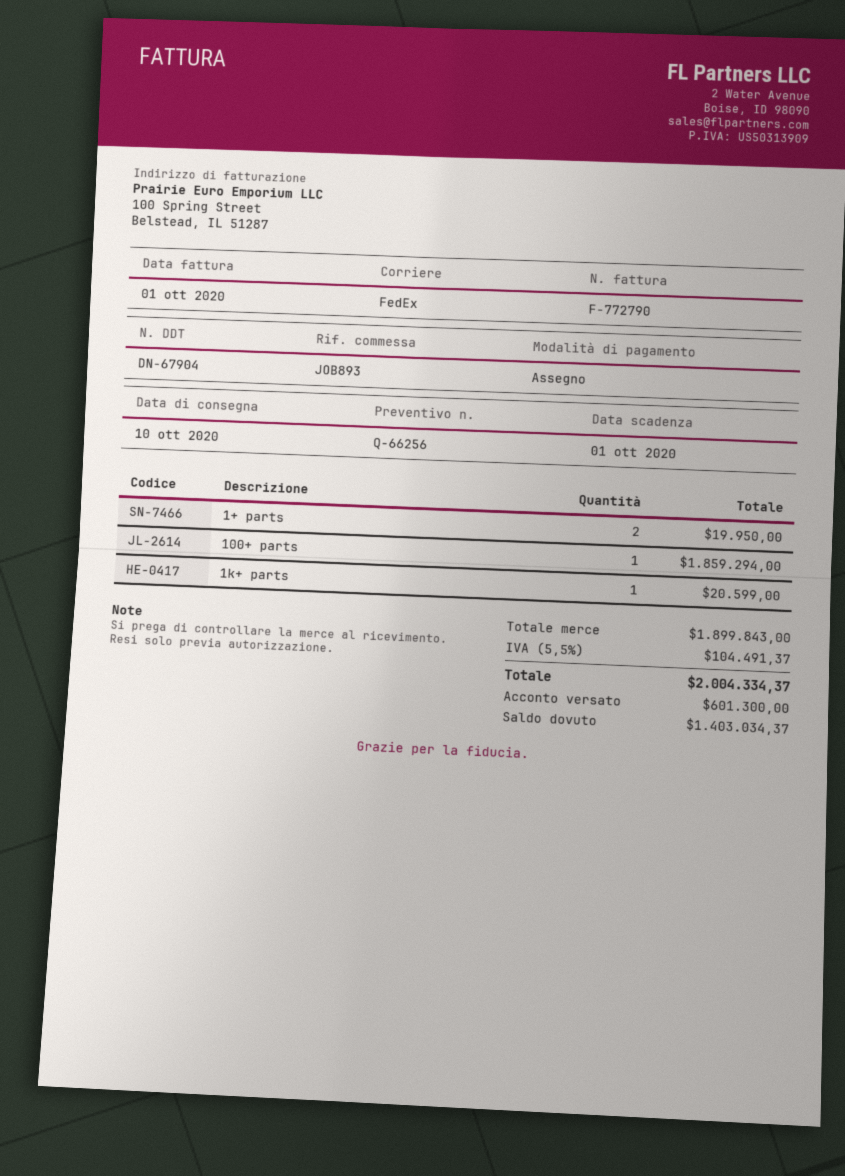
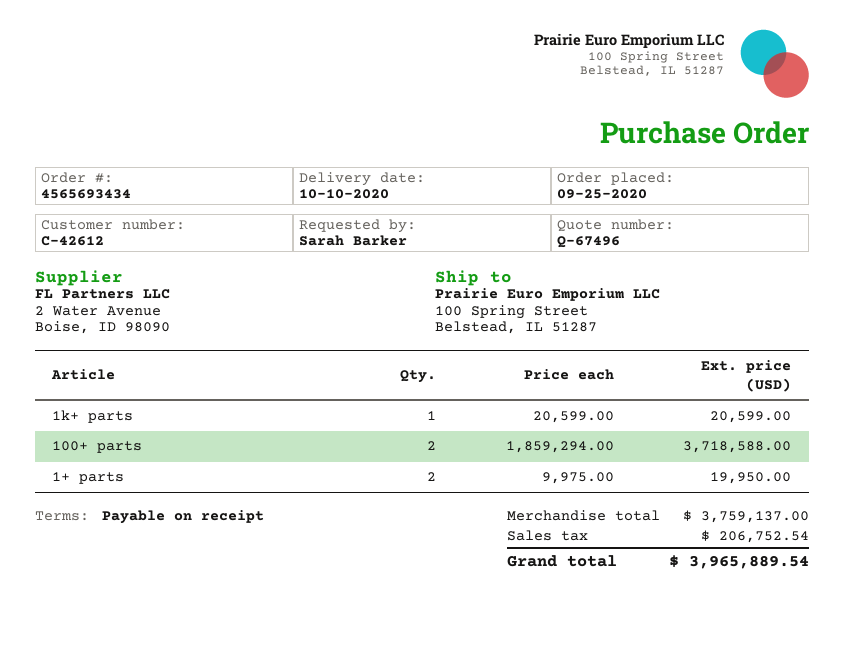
quote number: Q-66256 -> Q-67496
100+ parts: 1 for 1859294.00 -> 2 for 3718588.00
subtotal: 1899843.00 -> 3759137.00
tax: 104491.37 -> 206752.54
total: 2004334.37 -> 3965889.54

